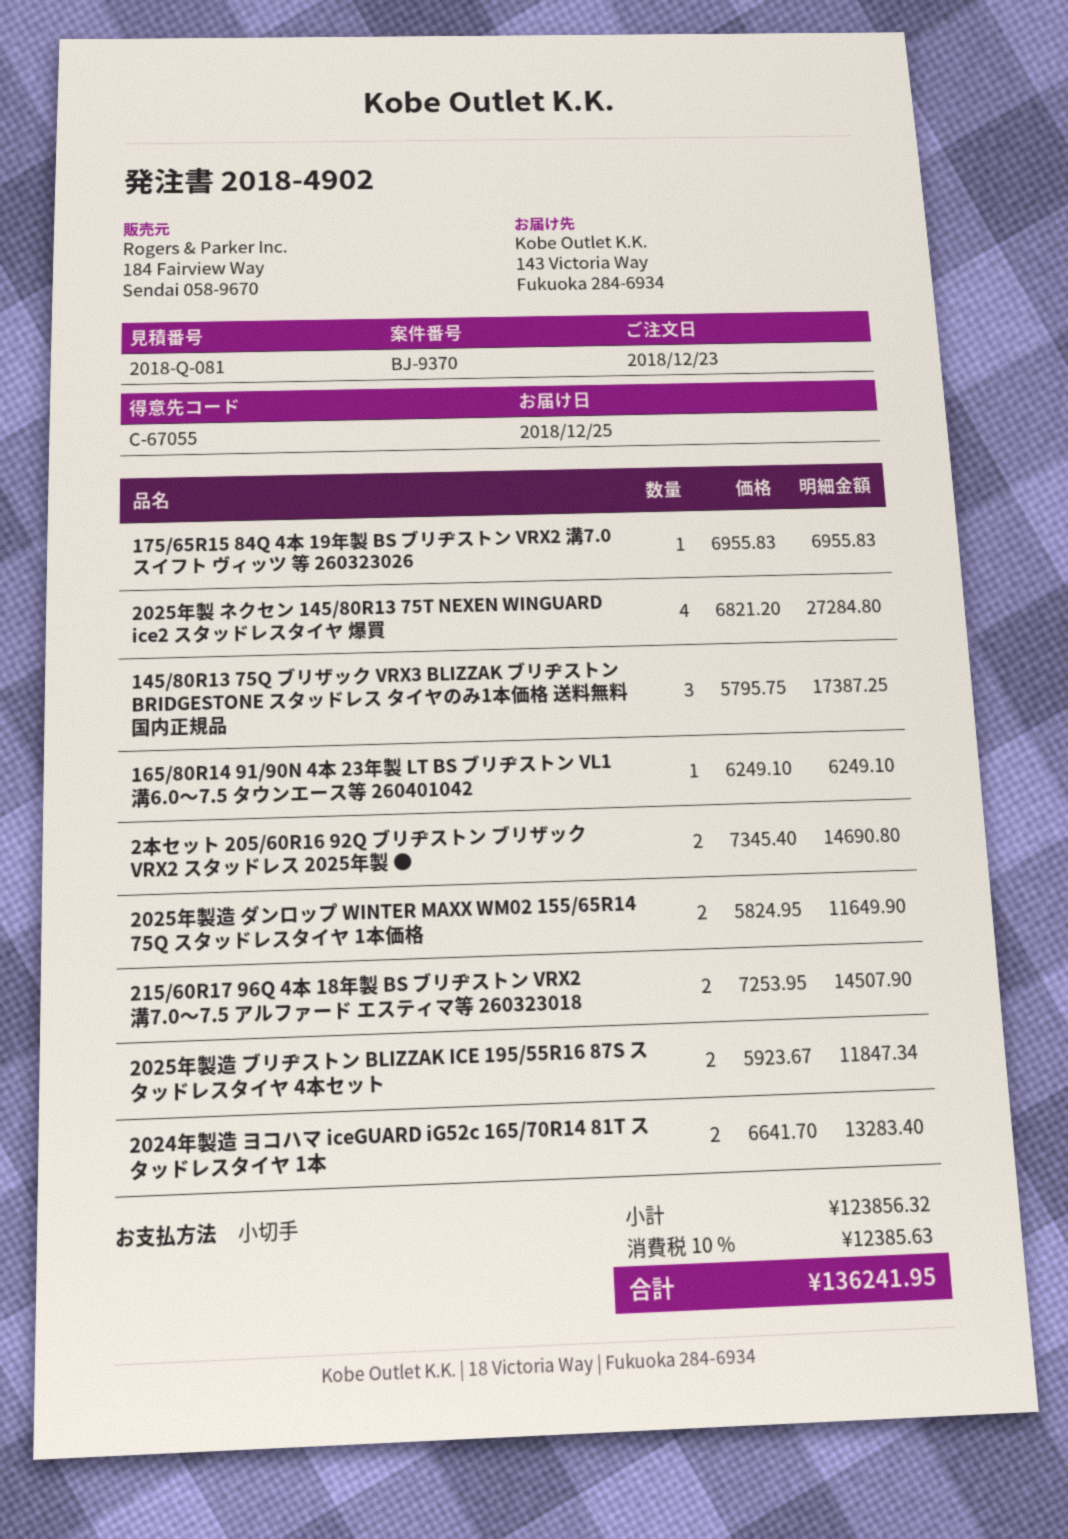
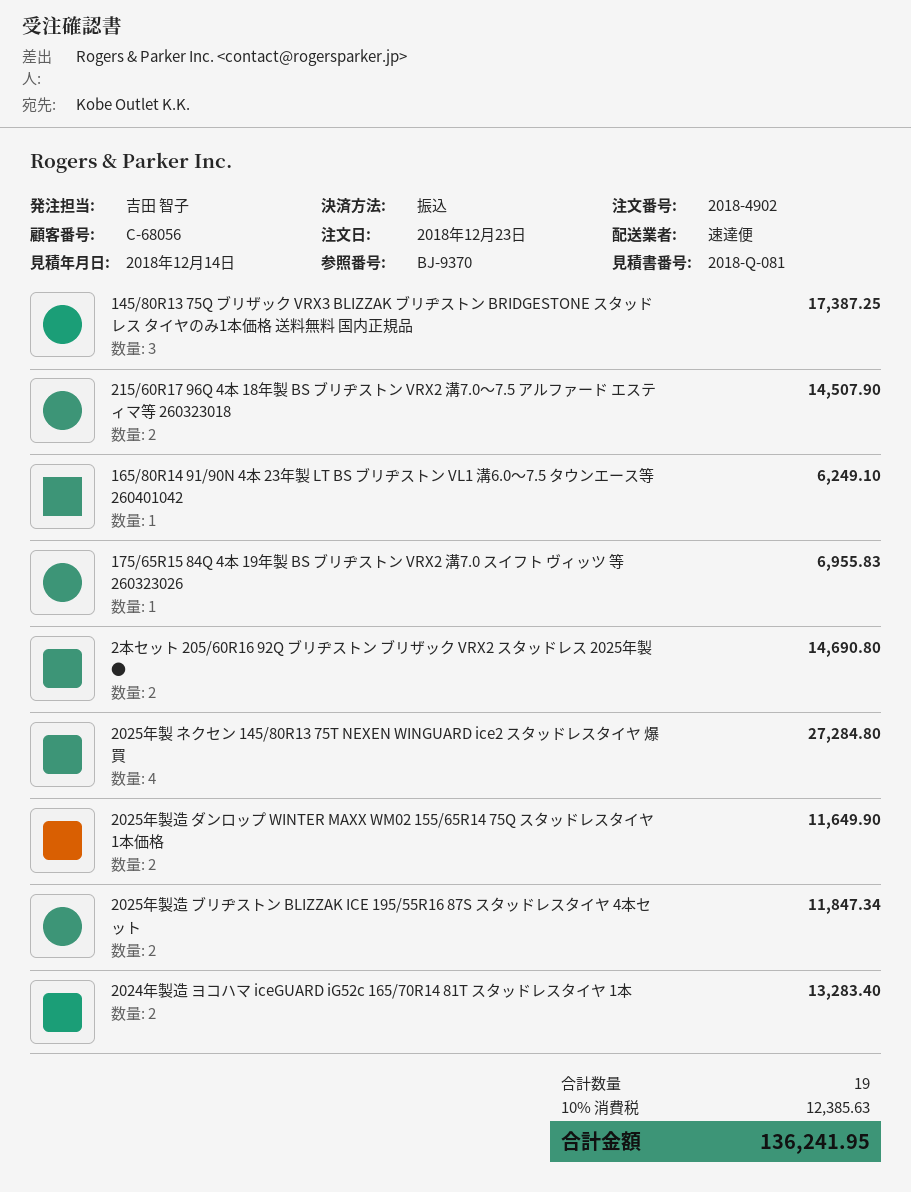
customer number: C-67055 -> C-68056
payment method: cheque -> bank transfer

